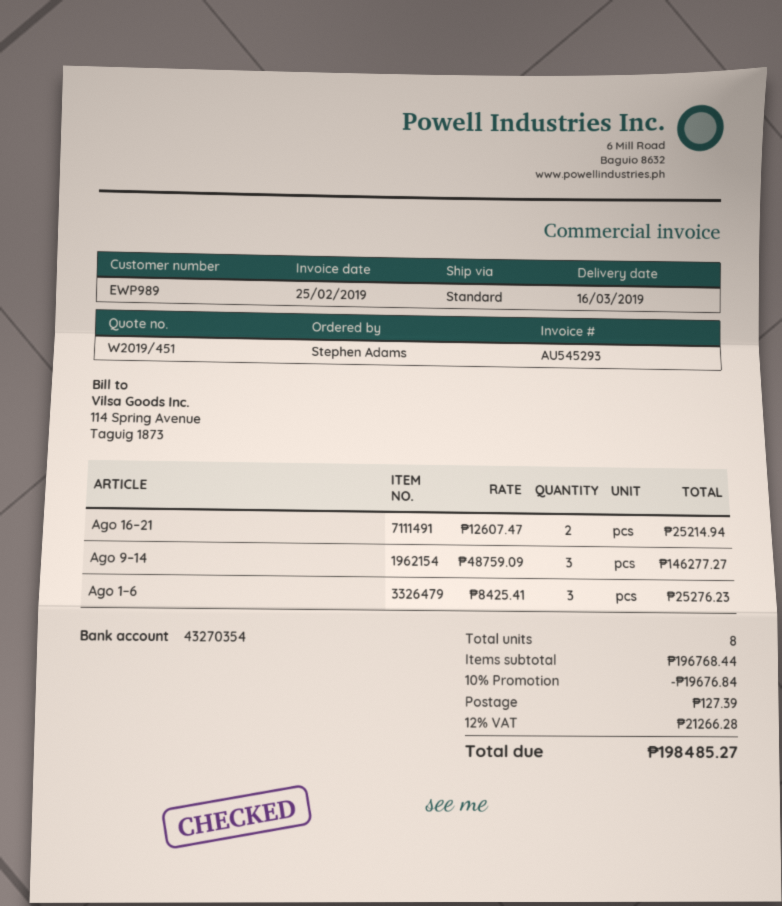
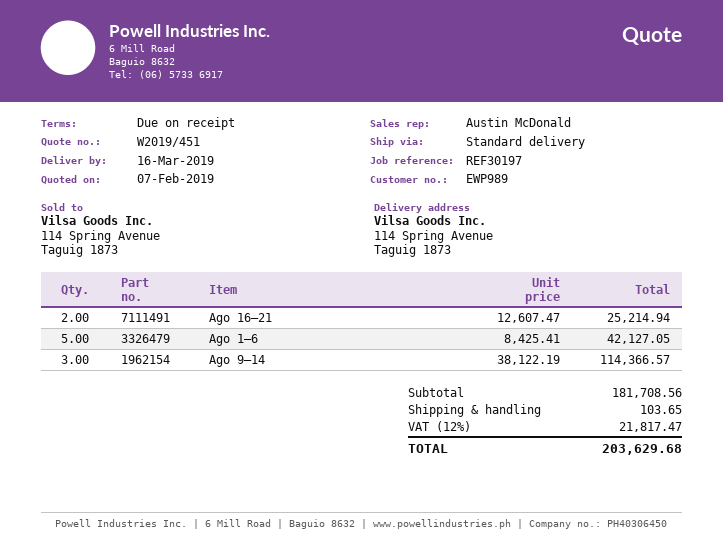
Ago 9–14: 3 x 48759.09 = 146277.27 -> 3 x 38122.19 = 114366.57
Ago 1–6: 3 x 8425.41 = 25276.23 -> 5 x 8425.41 = 42127.05
subtotal: 196768.44 -> 181708.56
discount: 10% = 19676.84 -> none
shipping: 127.39 -> 103.65
tax: 12% = 21266.28 -> 12% = 21817.47
total: 198485.27 -> 203629.68

